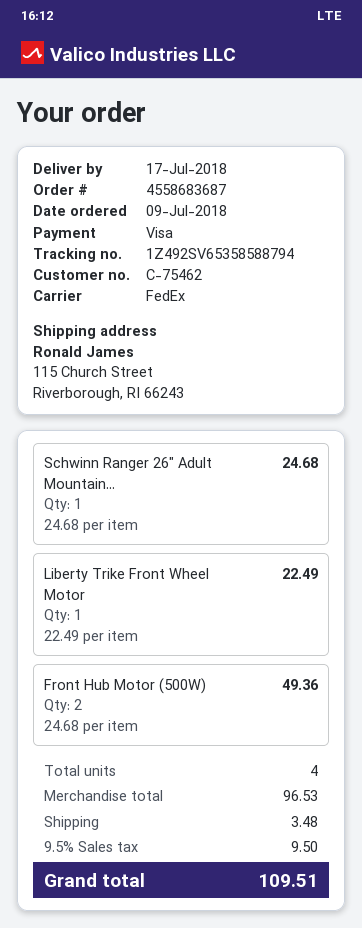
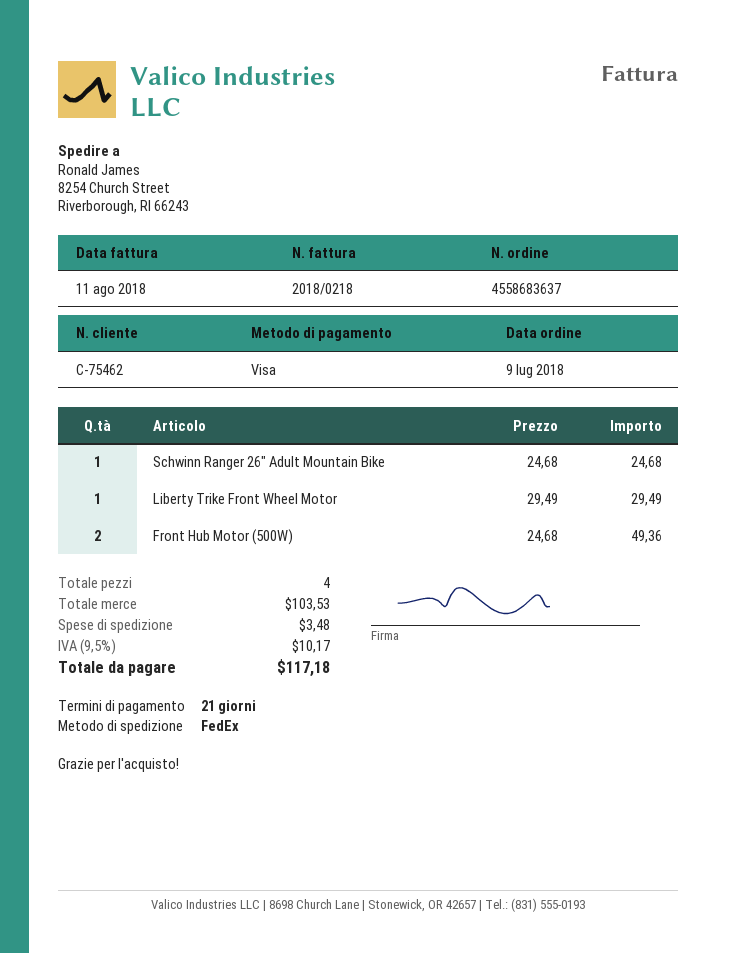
order number: 4558683687 -> 4558683637
ship to: 115 Church Street, Riverborough, RI 66243 -> 8254 Church Street, Riverborough, RI 66243
Liberty Trike Front Wheel Motor: 1 x 22.49 = 22.49 -> 1 x 29.49 = 29.49
subtotal: 96.53 -> 103.53
tax: 9.5% = 9.50 -> 9.5% = 10.17
total: 109.51 -> 117.18

